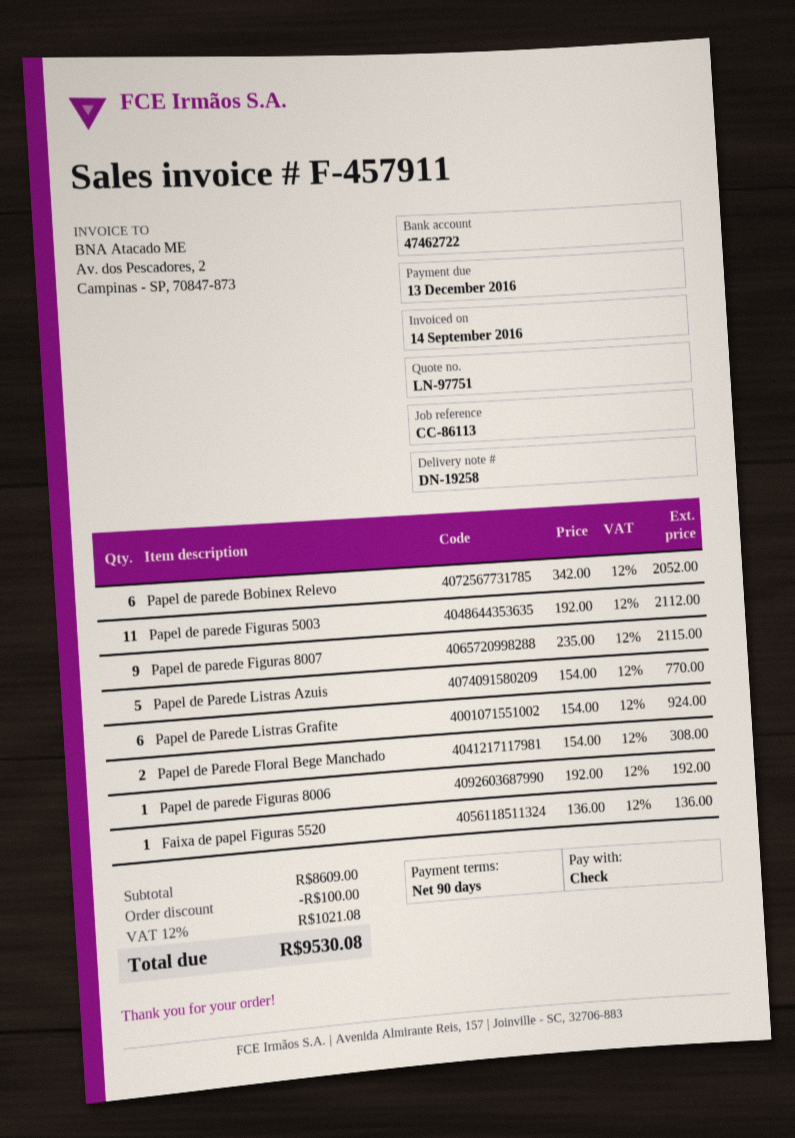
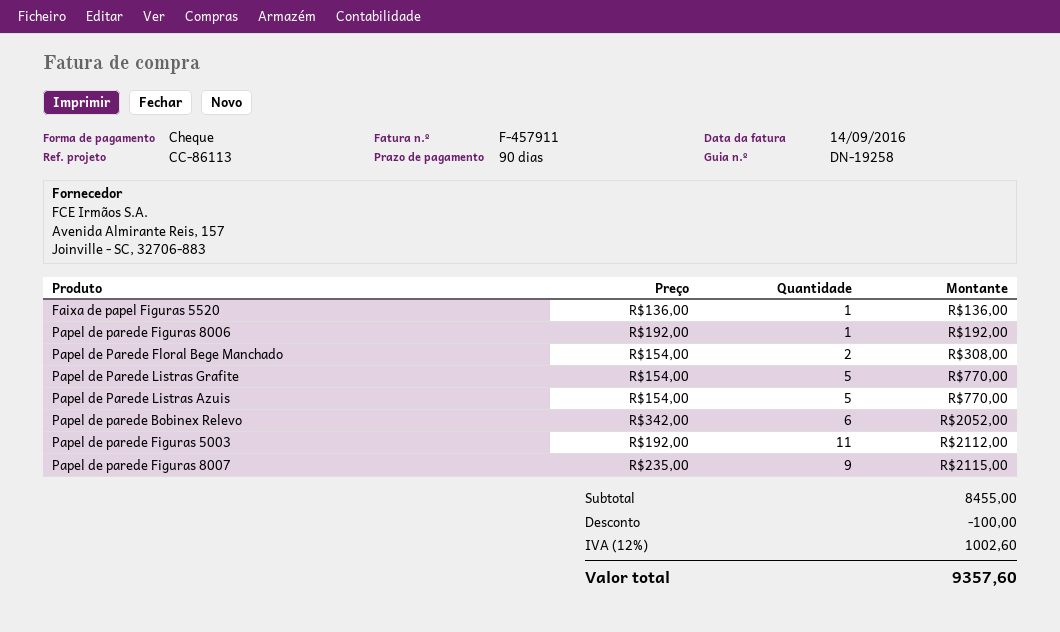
Papel de Parede Listras Grafite: 6 x 154.00 = 924.00 -> 5 x 154.00 = 770.00
subtotal: 8609.00 -> 8455.00
tax: 12% = 1021.08 -> 12% = 1002.60
total: 9530.08 -> 9357.60

